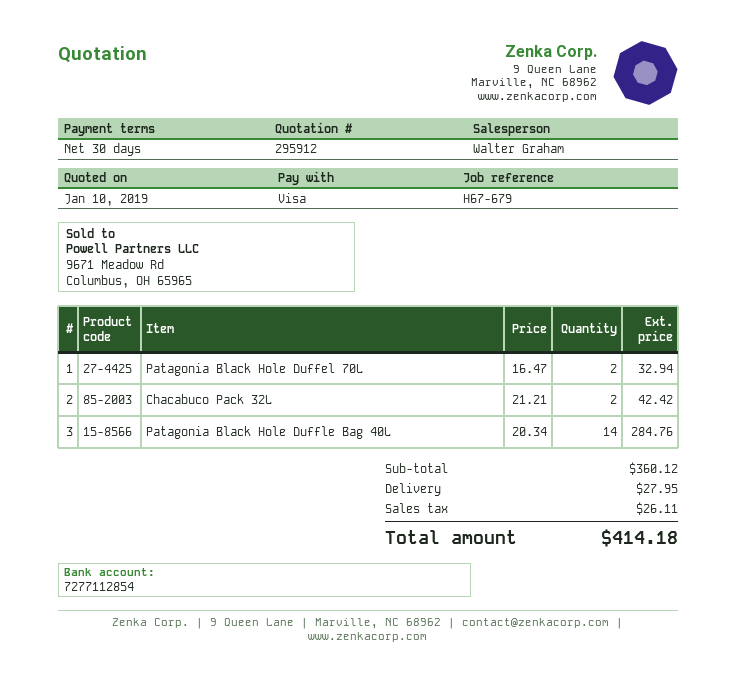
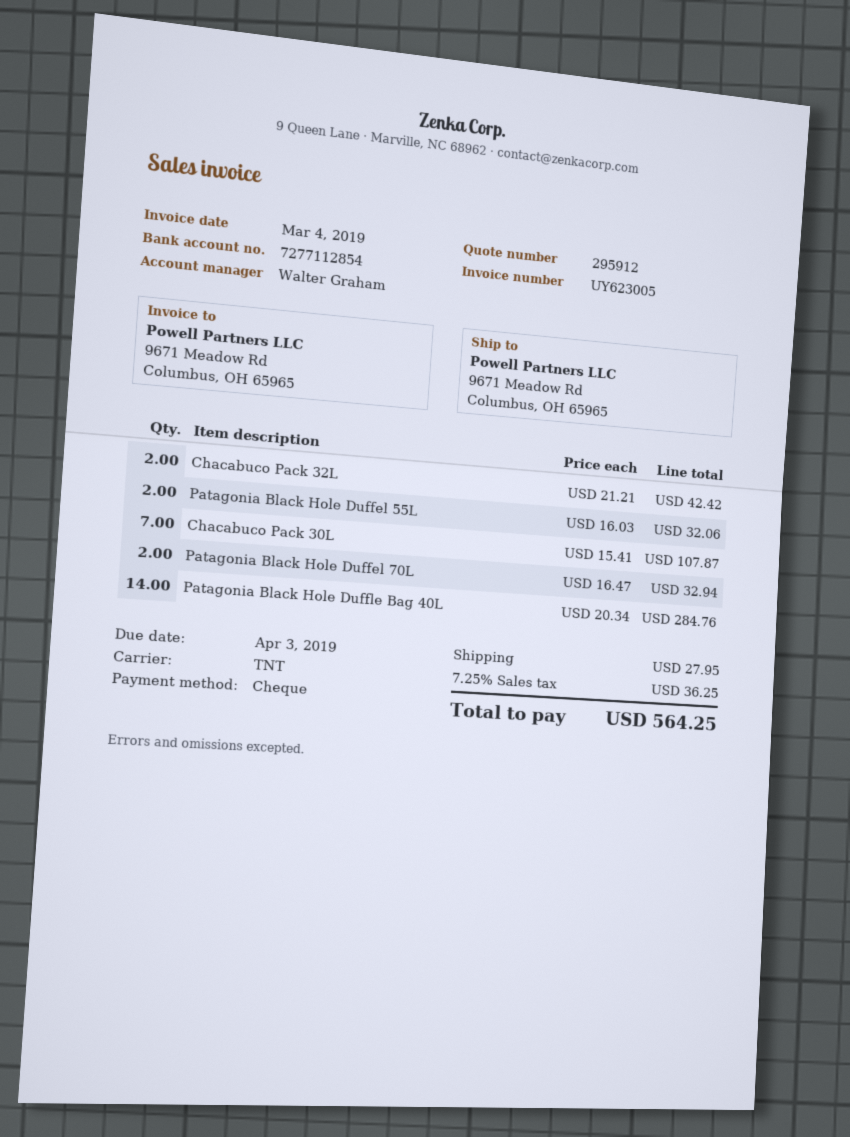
payment method: Visa -> cheque
Patagonia Black Hole Duffel 55L: none -> 2 x 16.03 = 32.06
Chacabuco Pack 30L: none -> 7 x 15.41 = 107.87
tax: 26.11 -> 36.25
total: 414.18 -> 564.25

